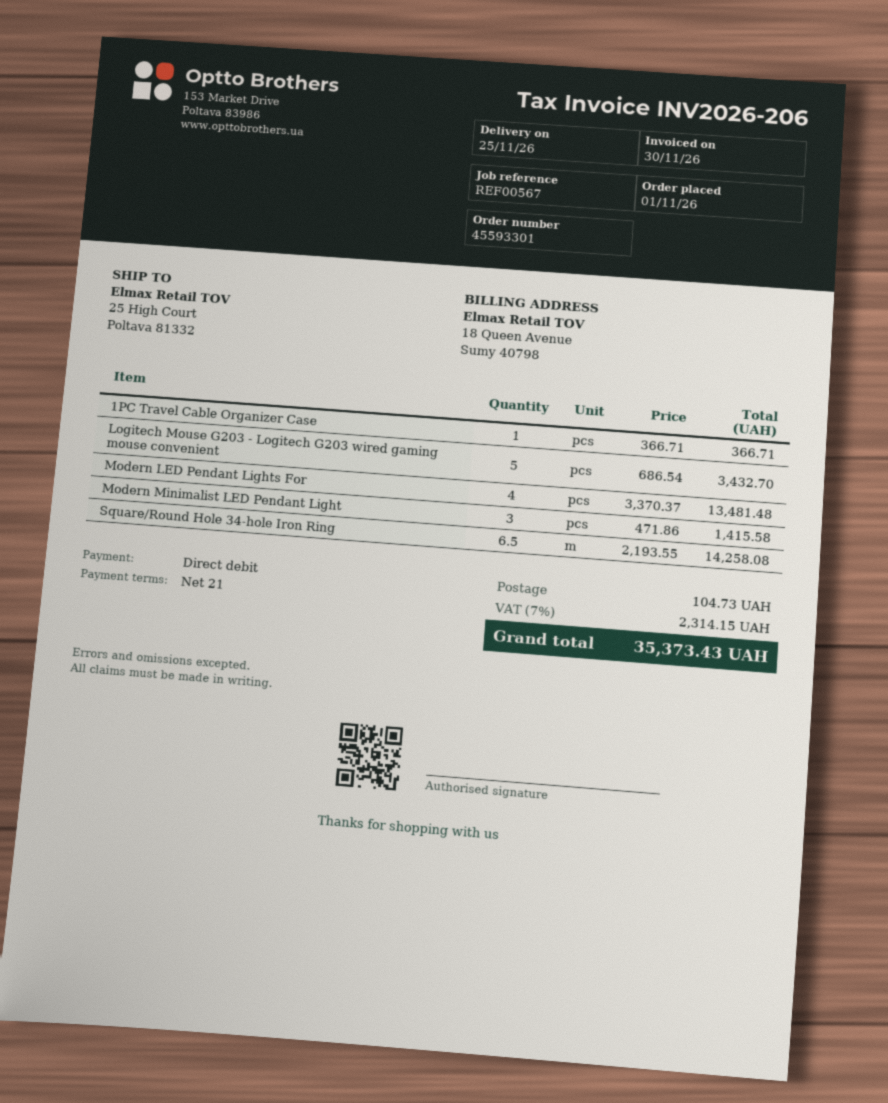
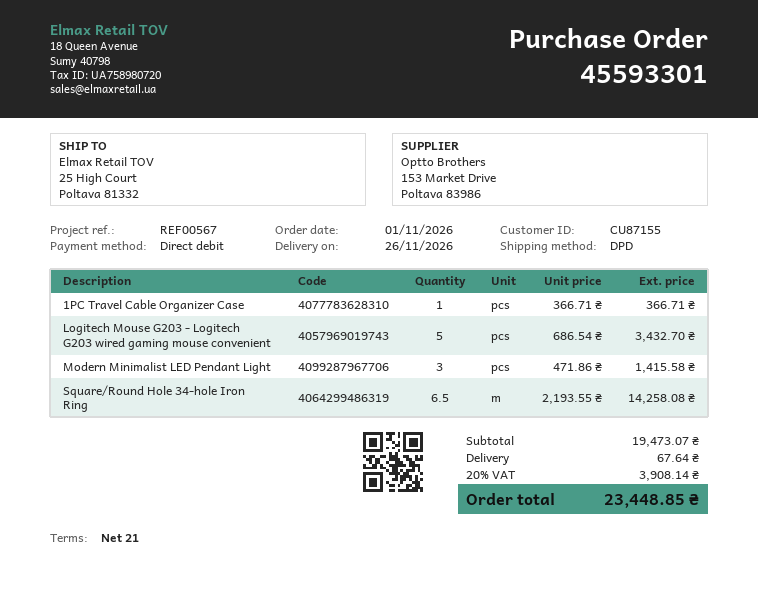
delivery date: 2026-11-25 -> 2026-11-26
Modern LED Pendant Lights For: 4 x 3370.37 = 13481.48 -> none
shipping: 104.73 -> 67.64
tax: 7% = 2314.15 -> 20% = 3908.14
total: 35373.43 -> 23448.85

